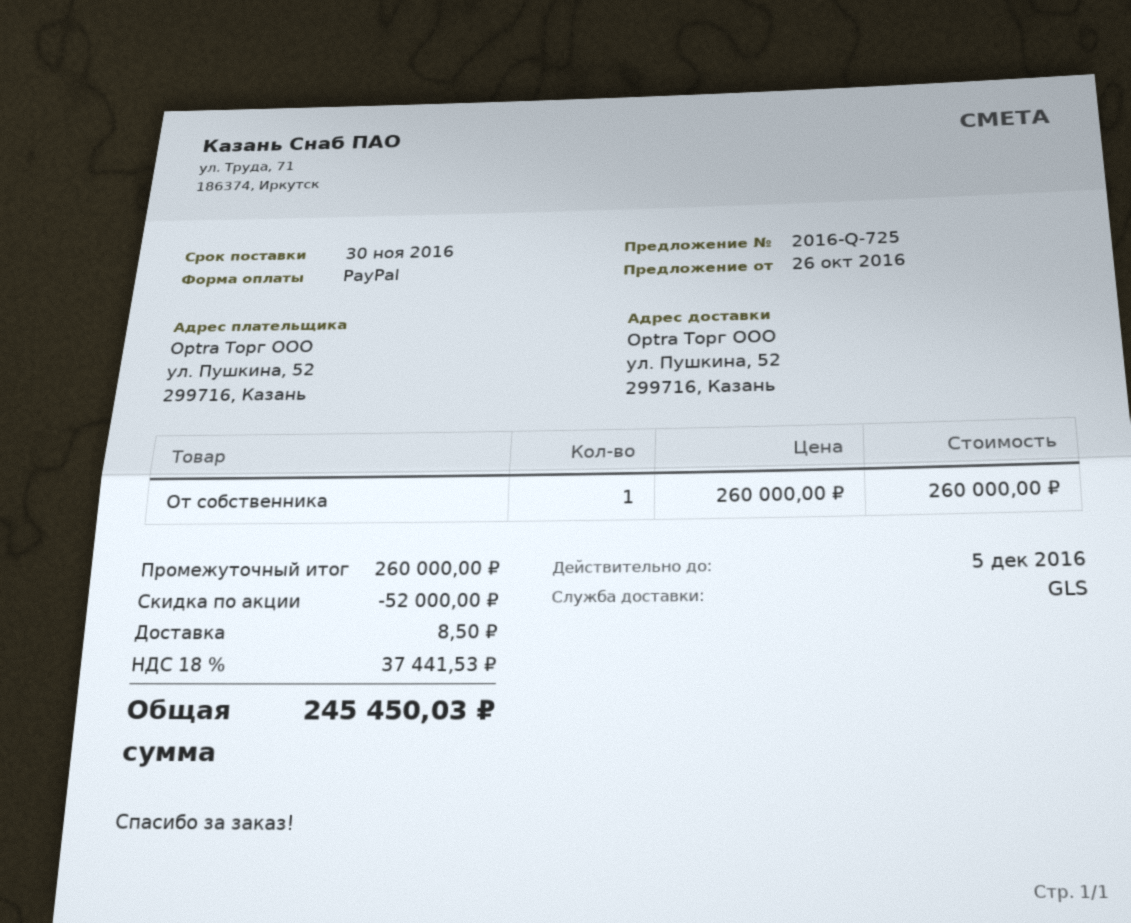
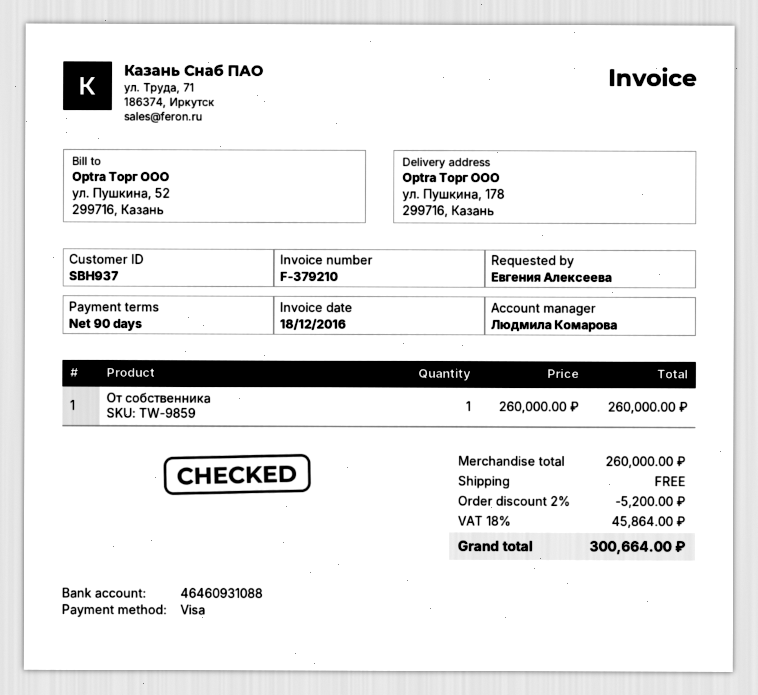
payment method: PayPal -> Visa
ship to: ул. Пушкина, 52, 299716, Казань -> ул. Пушкина, 178, 299716, Казань
discount: 52000.00 -> 5200.00
shipping: 8.50 -> 0.00
tax: 18% = 37441.53 -> 18% = 45864.00
total: 245450.03 -> 300664.00

